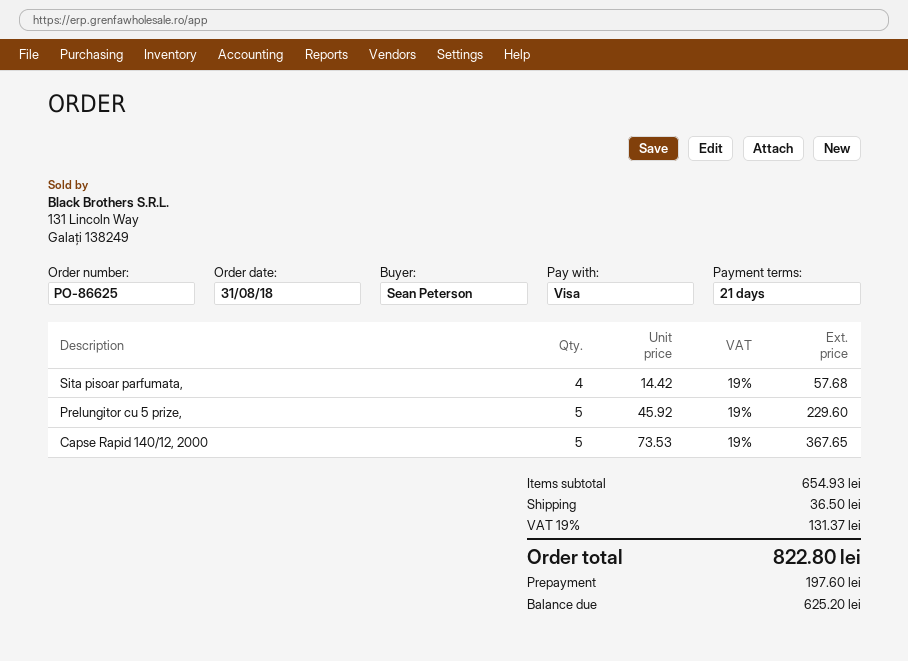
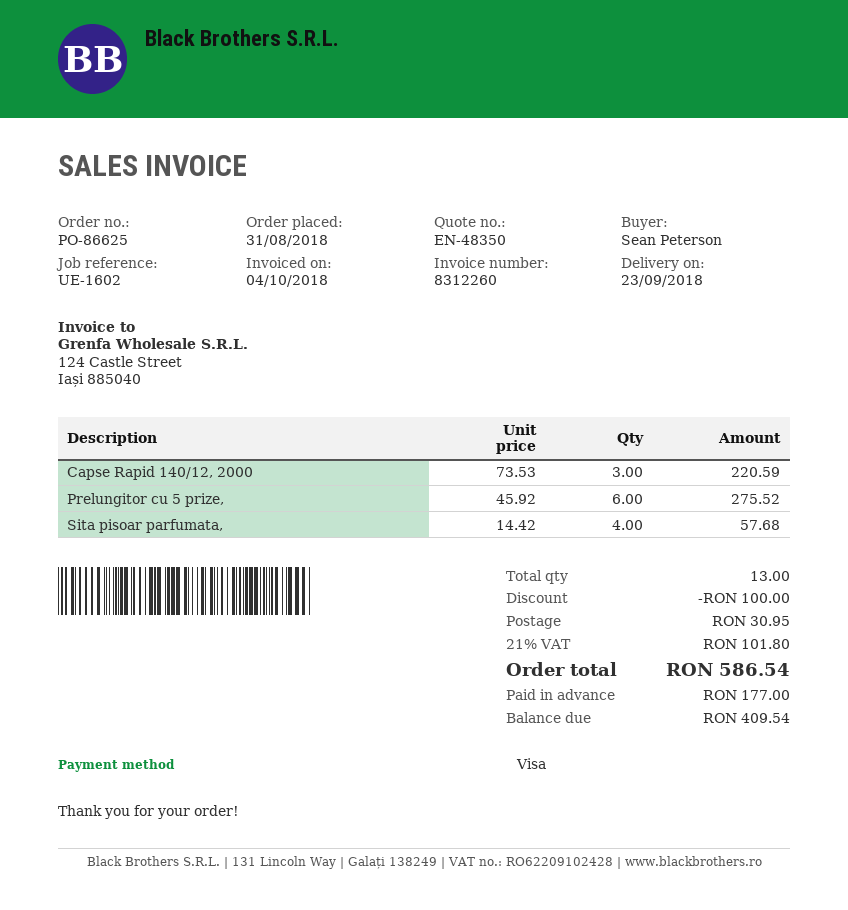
Prelungitor cu 5 prize,: 5 x 45.92 = 229.60 -> 6 x 45.92 = 275.52
Capse Rapid 140/12, 2000: 5 x 73.53 = 367.65 -> 3 x 73.53 = 220.59
discount: none -> 100.00
shipping: 36.50 -> 30.95
tax: 19% = 131.37 -> 21% = 101.80
total: 822.80 -> 586.54
deposit: 197.60 -> 177.00
balance: 625.20 -> 409.54

